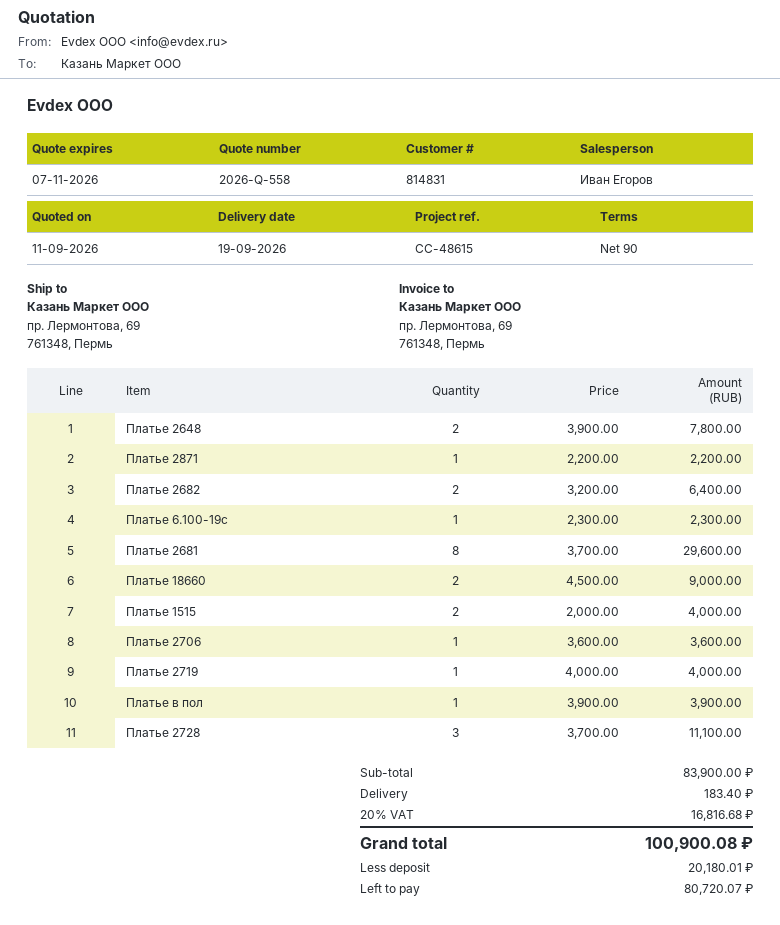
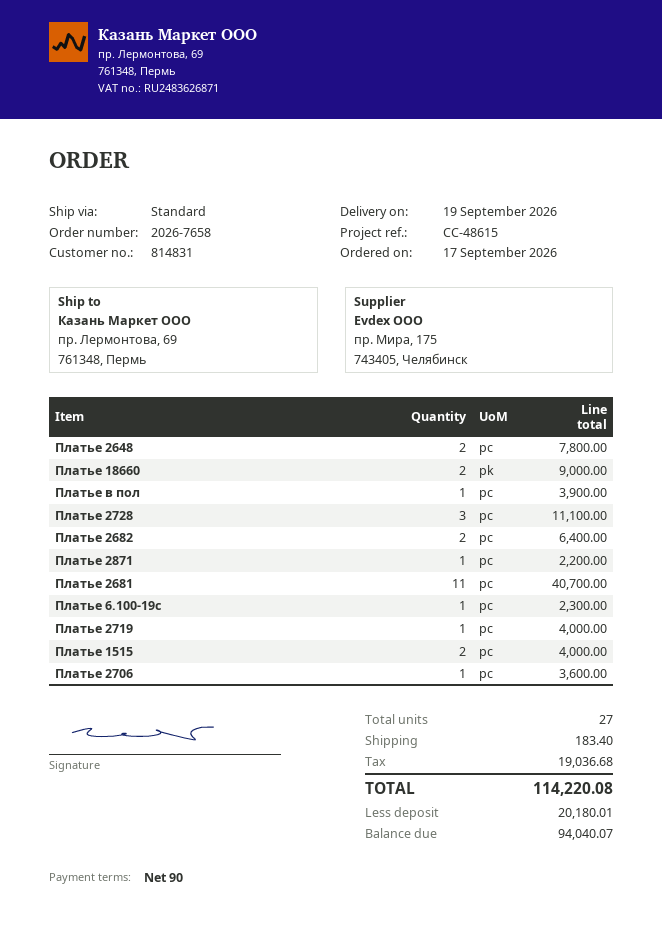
Платье 2681: 8 for 29600.00 -> 11 for 40700.00
tax: 16816.68 -> 19036.68
total: 100900.08 -> 114220.08
balance: 80720.07 -> 94040.07

